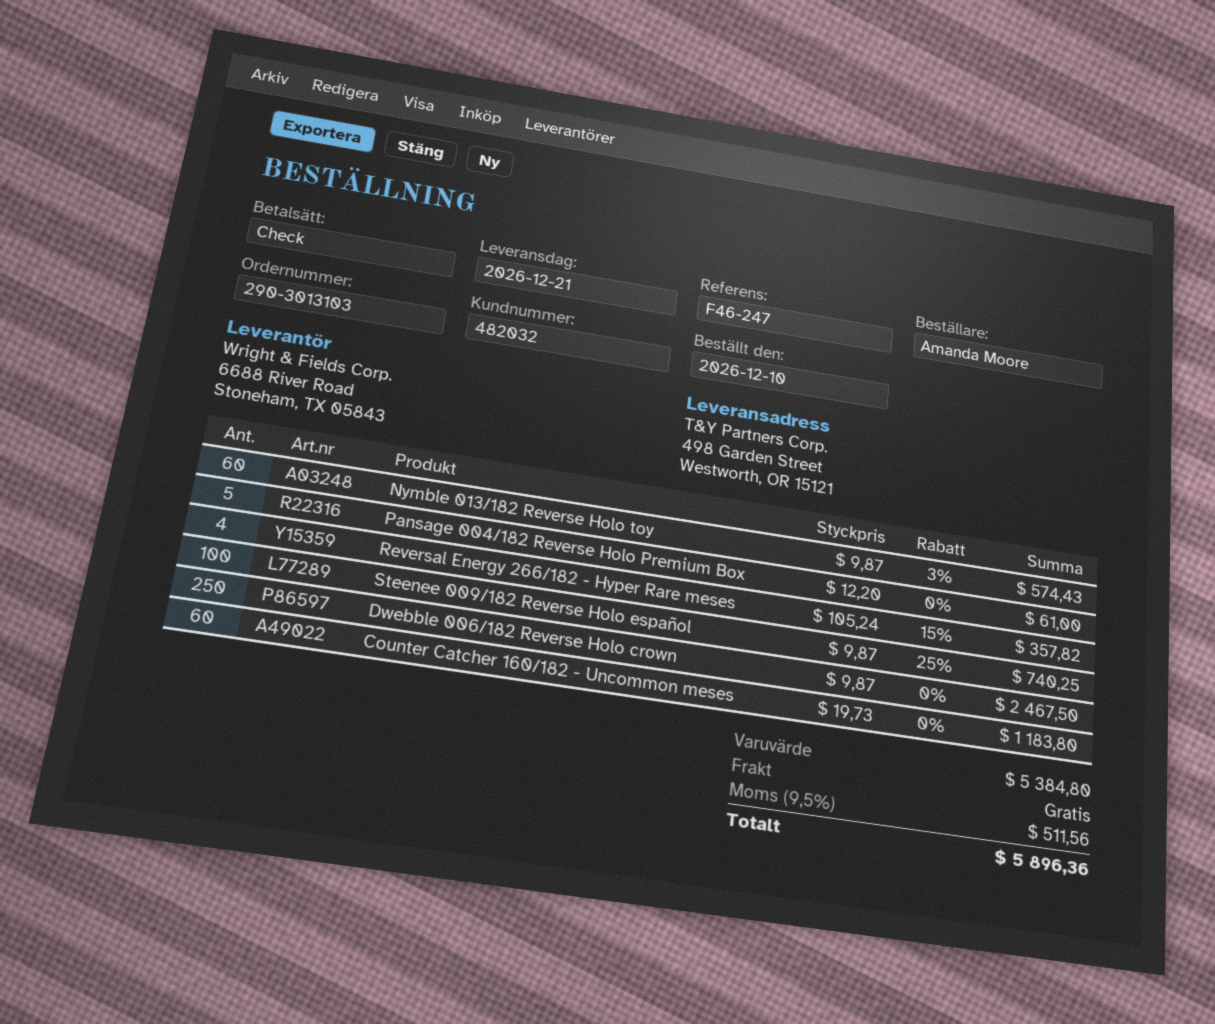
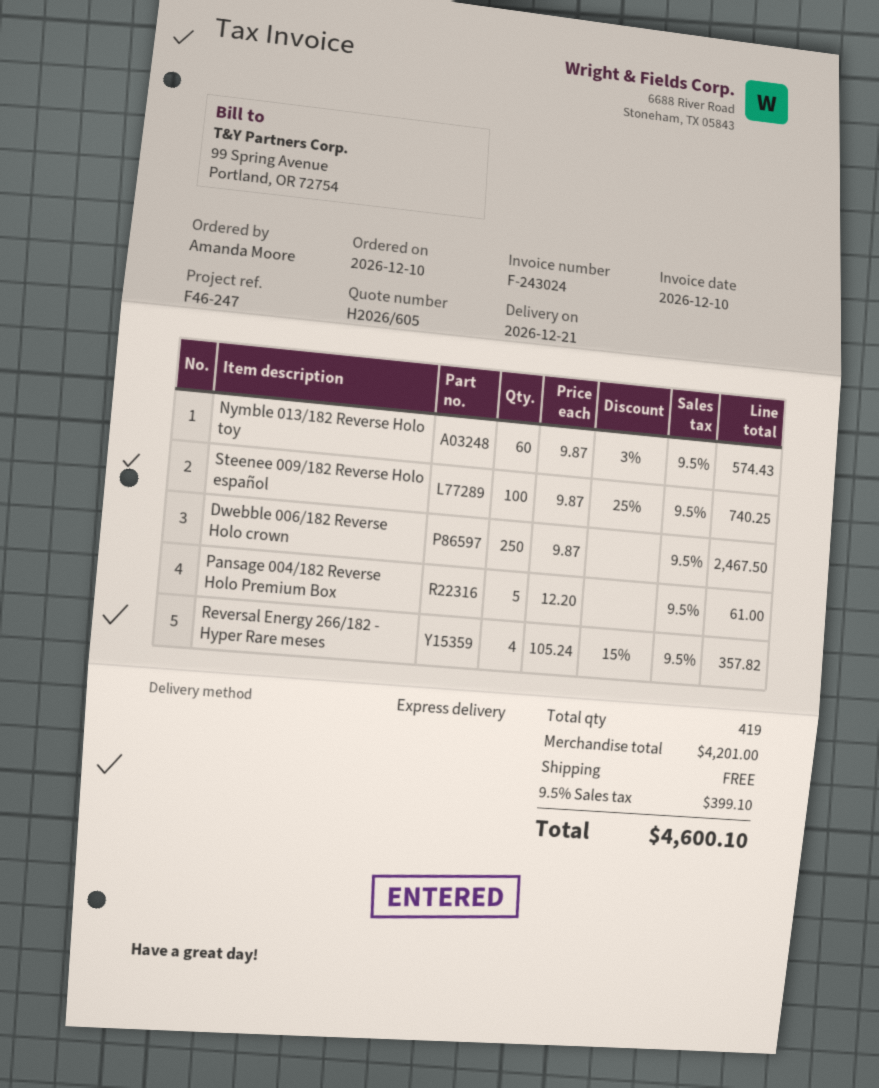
Counter Catcher 160/182 - Uncommon meses: 60 x 19.73 = 1183.80 -> none
subtotal: 5384.80 -> 4201.00
tax: 9.5% = 511.56 -> 9.5% = 399.10
total: 5896.36 -> 4600.10

